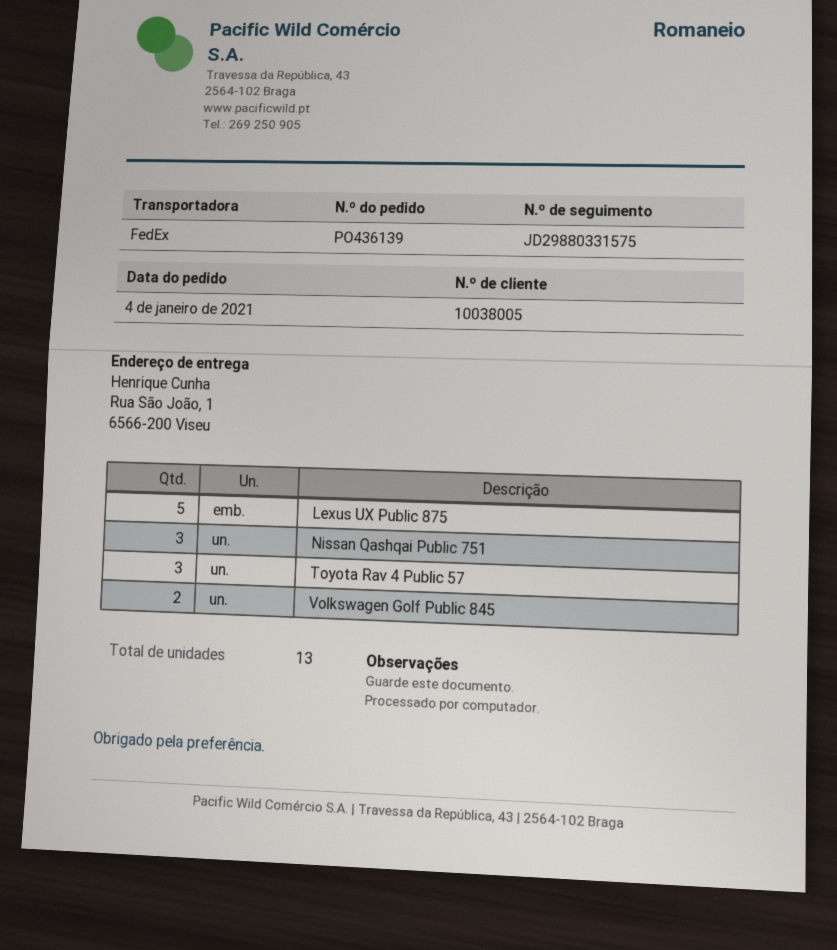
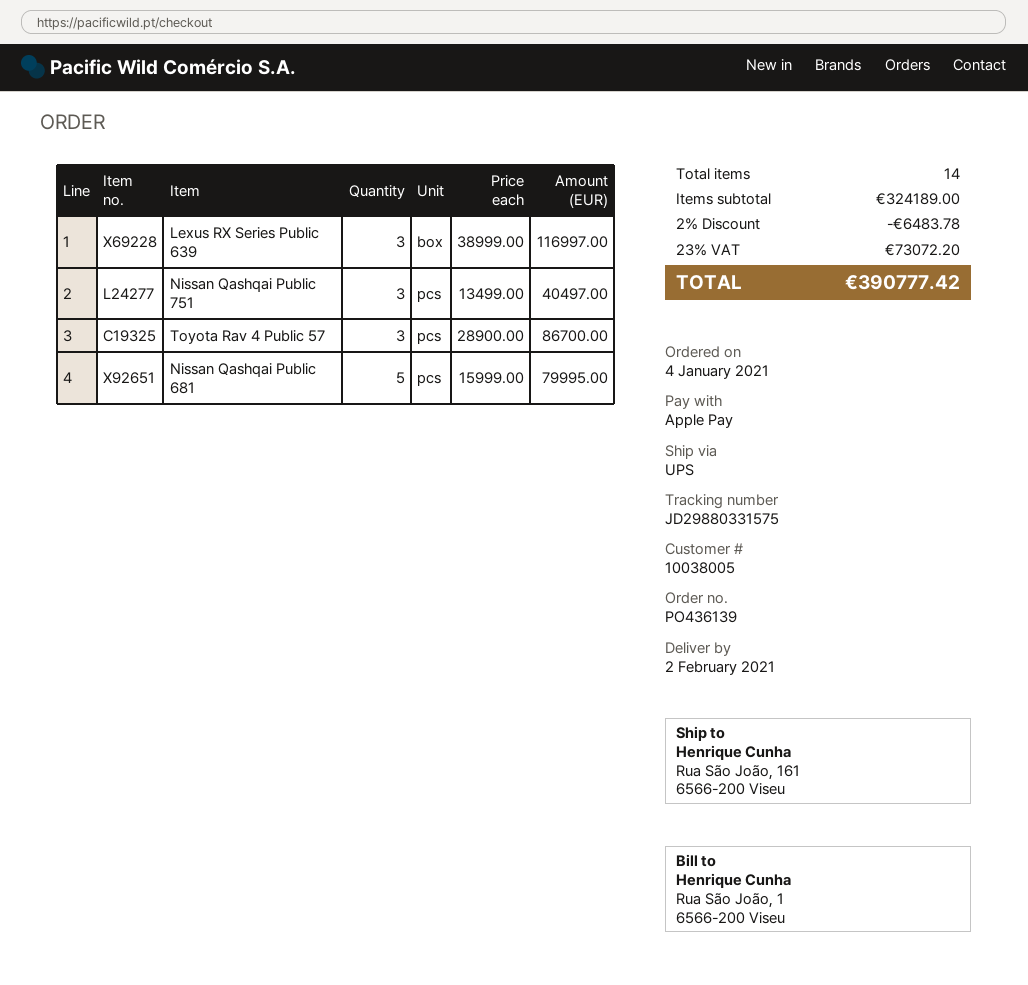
shipping method: FedEx -> UPS
ship to: Rua São João, 1, 6566-200 Viseu -> Rua São João, 161, 6566-200 Viseu
Lexus UX Public 875: 5 -> none
Volkswagen Golf Public 845: 2 -> none
Lexus RX Series Public 639: none -> 3
Nissan Qashqai Public 681: none -> 5
total quantity: 13 -> 14

